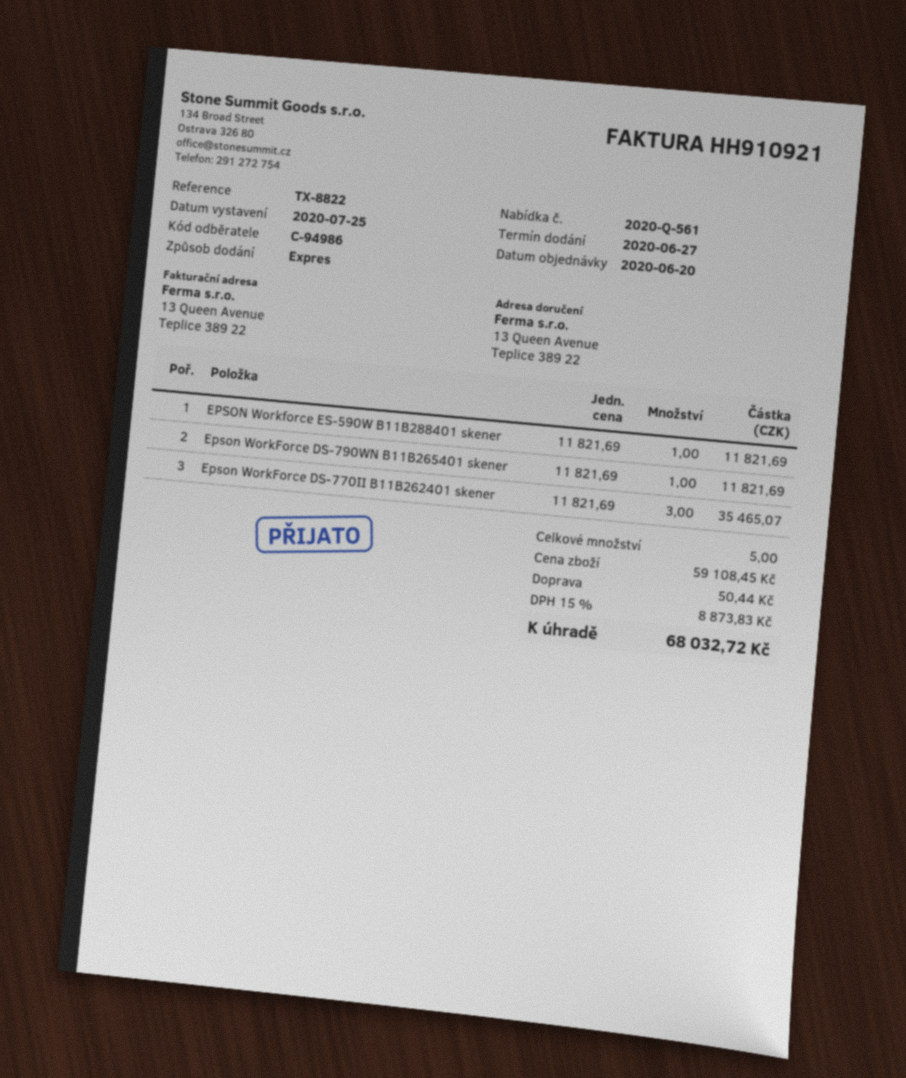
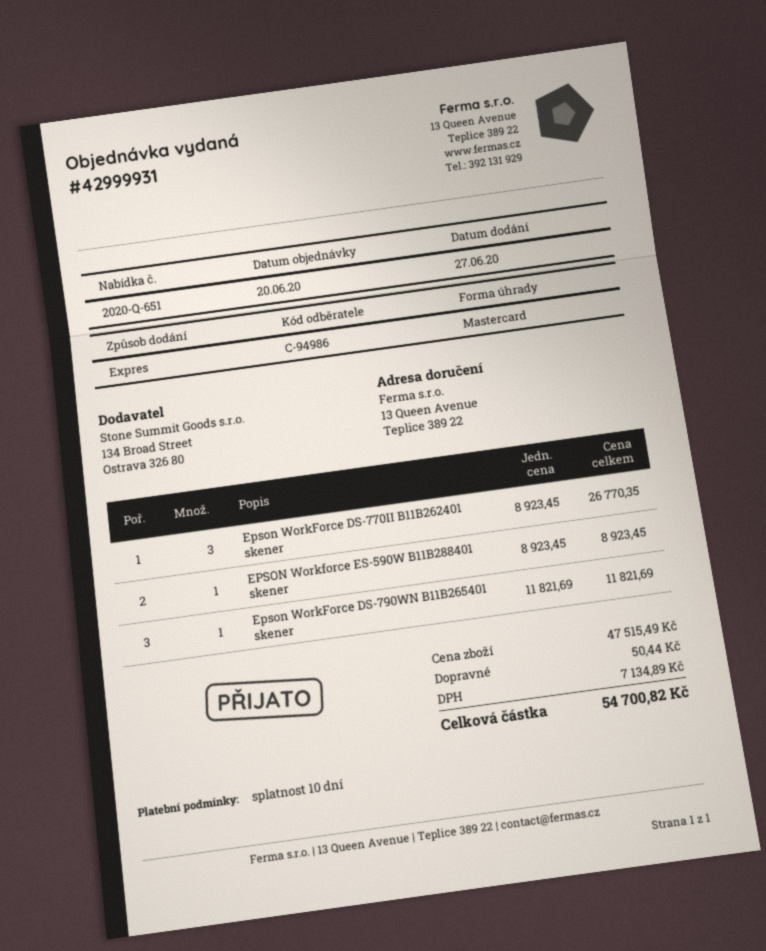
quote number: 2020-Q-561 -> 2020-Q-651
EPSON Workforce ES-590W B11B288401 skener: 1 x 11821.69 = 11821.69 -> 1 x 8923.45 = 8923.45
Epson WorkForce DS-770II B11B262401 skener: 3 x 11821.69 = 35465.07 -> 3 x 8923.45 = 26770.35
subtotal: 59108.45 -> 47515.49
tax: 8873.83 -> 7134.89
total: 68032.72 -> 54700.82

